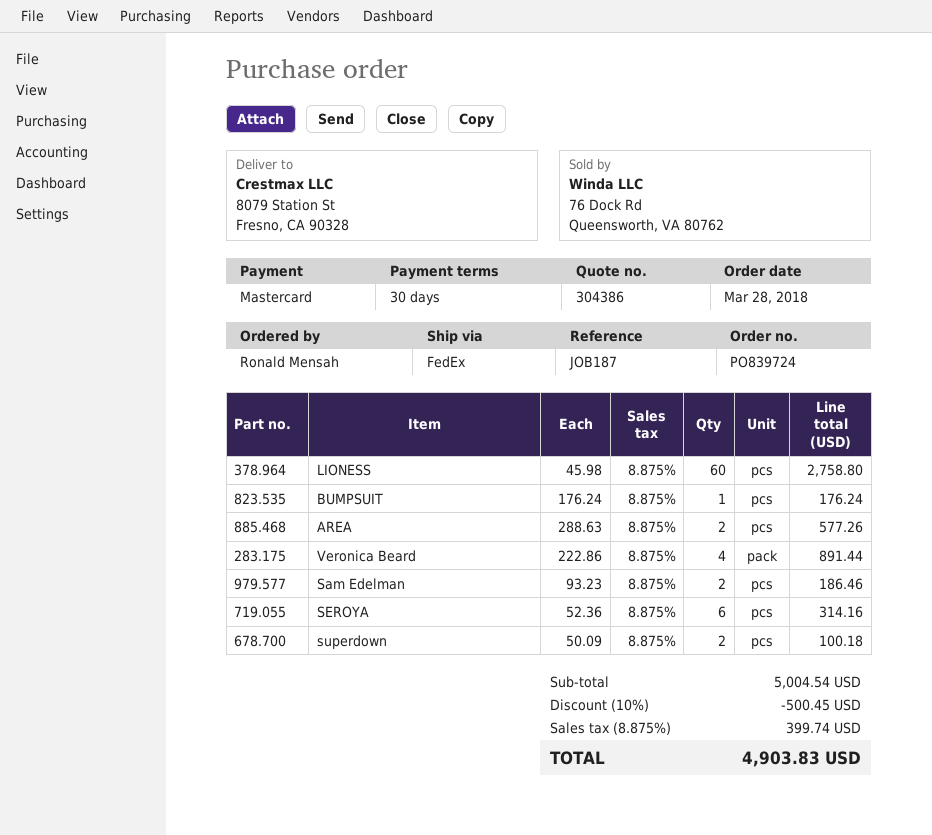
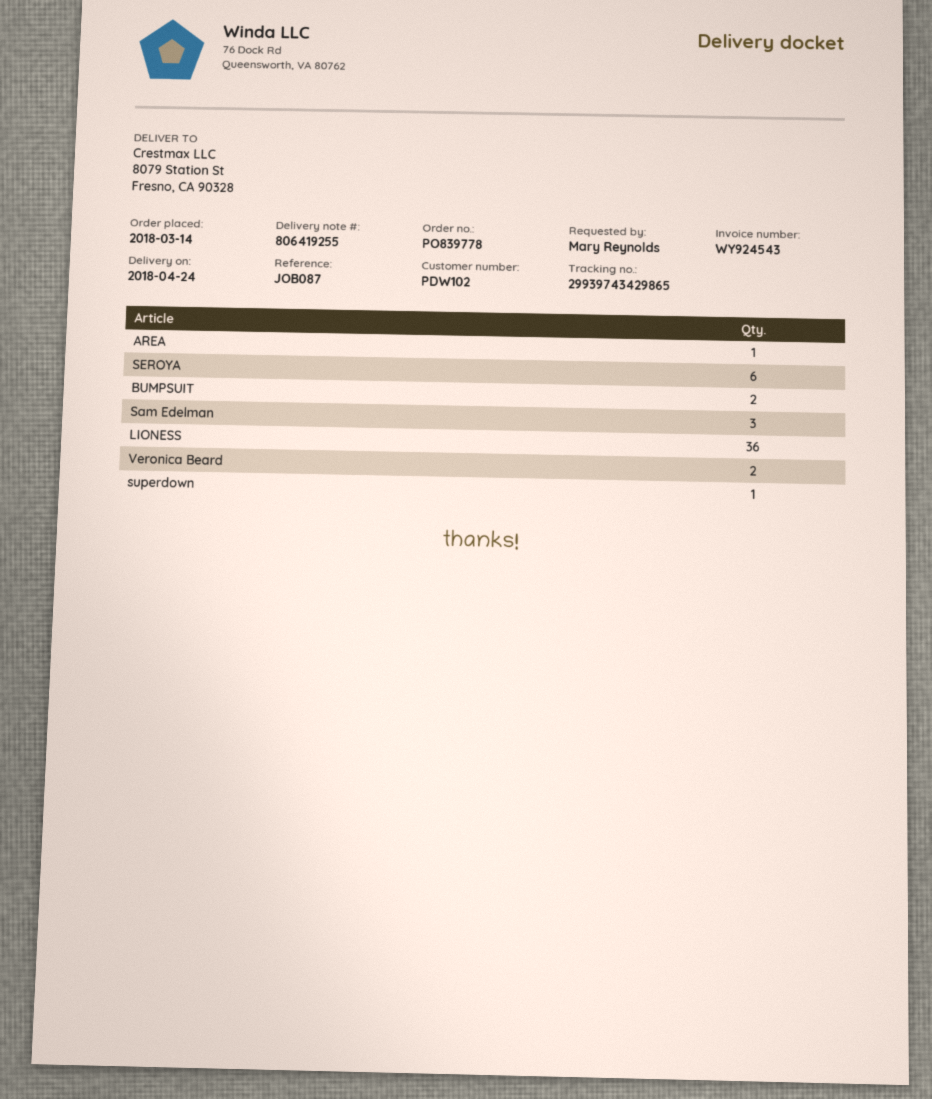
order number: PO839724 -> PO839778
order date: 2018-03-28 -> 2018-03-14
reference: JOB187 -> JOB087
ordered by: Ronald Mensah -> Mary Reynolds
LIONESS: 60 -> 36
BUMPSUIT: 1 -> 2
AREA: 2 -> 1
Veronica Beard: 4 -> 2
Sam Edelman: 2 -> 3
superdown: 2 -> 1

